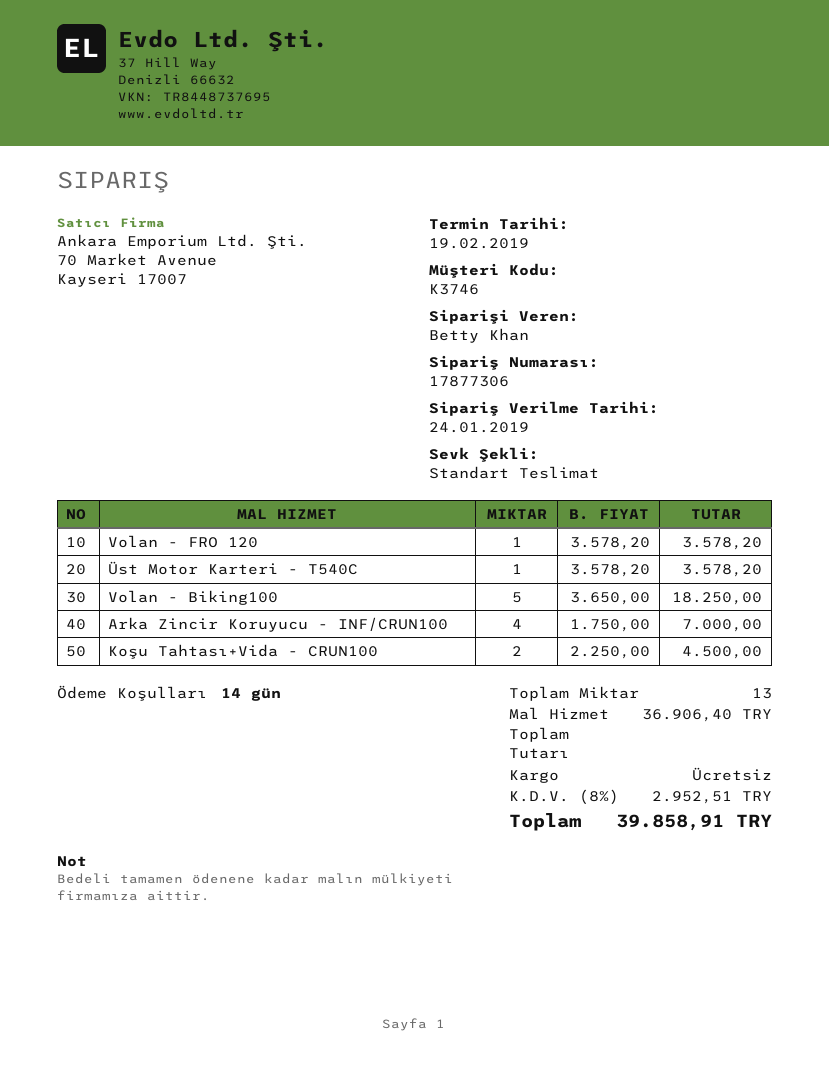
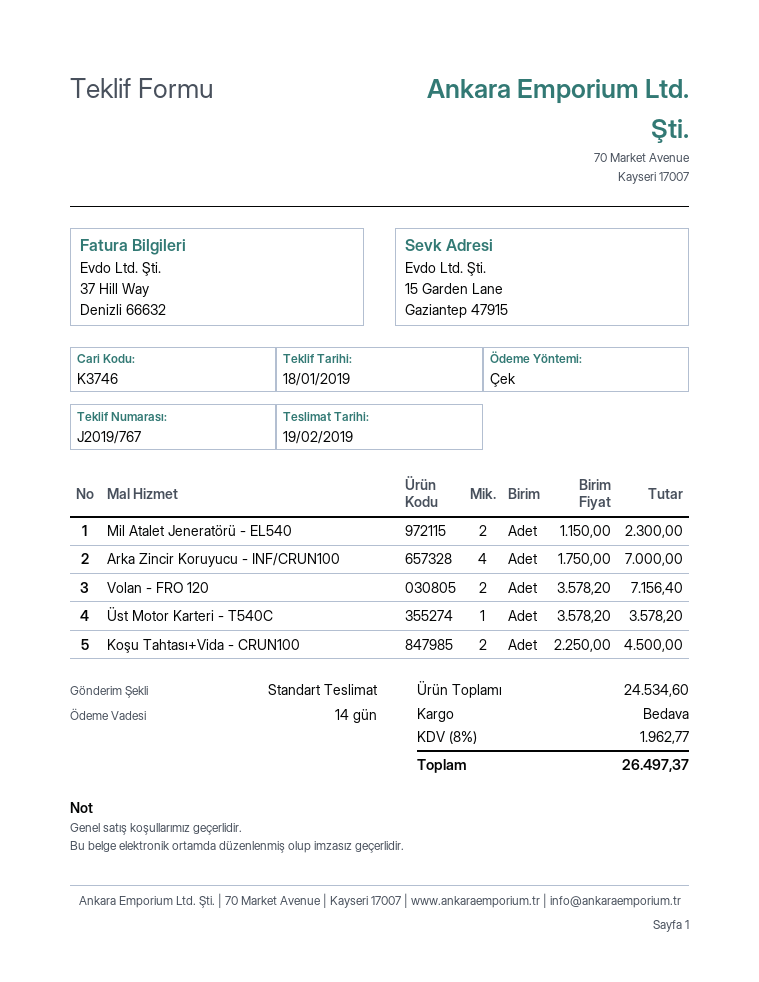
Volan - FRO 120: 1 x 3578.20 = 3578.20 -> 2 x 3578.20 = 7156.40
Volan - Biking100: 5 x 3650.00 = 18250.00 -> none
Mil Atalet Jeneratörü - EL540: none -> 2 x 1150.00 = 2300.00
subtotal: 36906.40 -> 24534.60
tax: 8% = 2952.51 -> 8% = 1962.77
total: 39858.91 -> 26497.37

